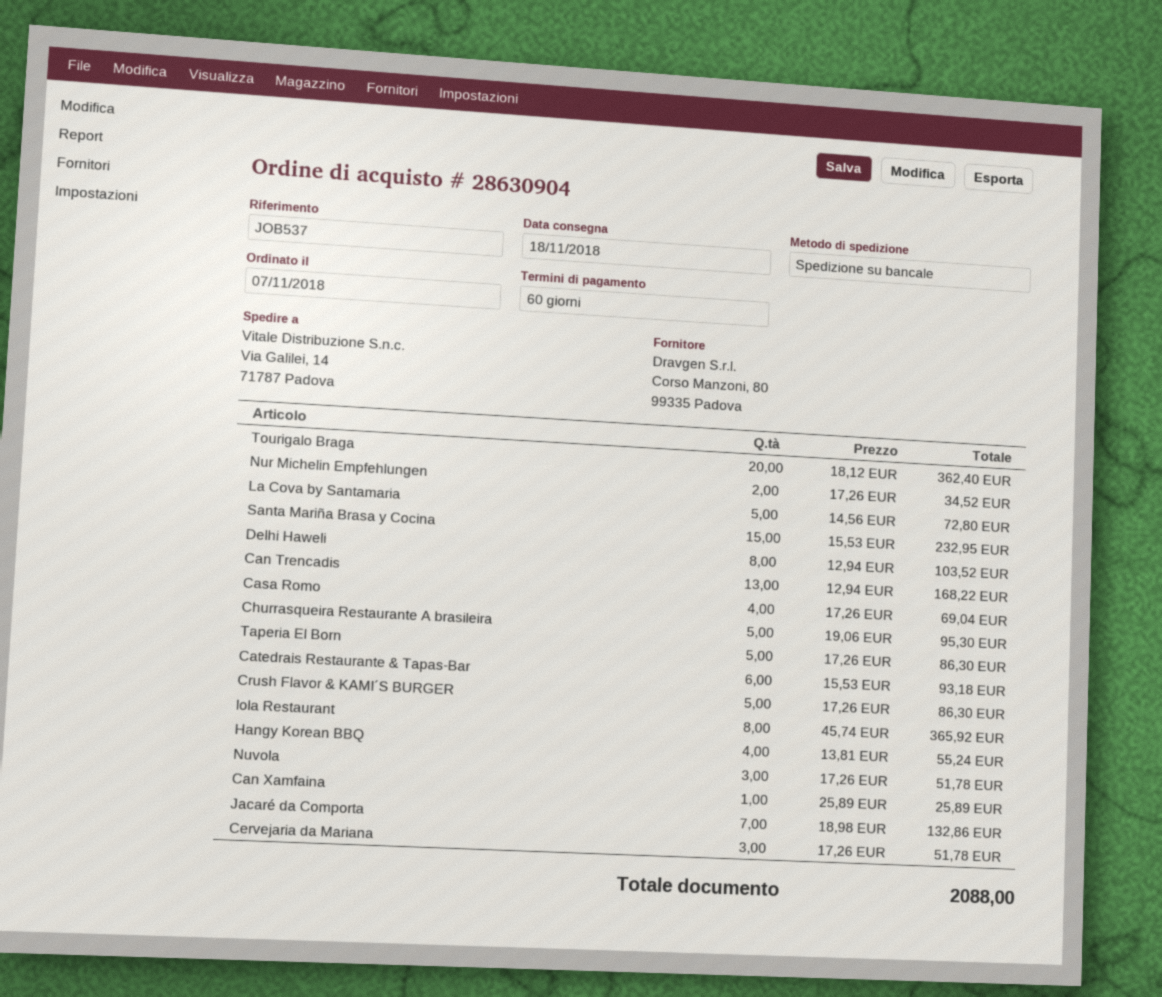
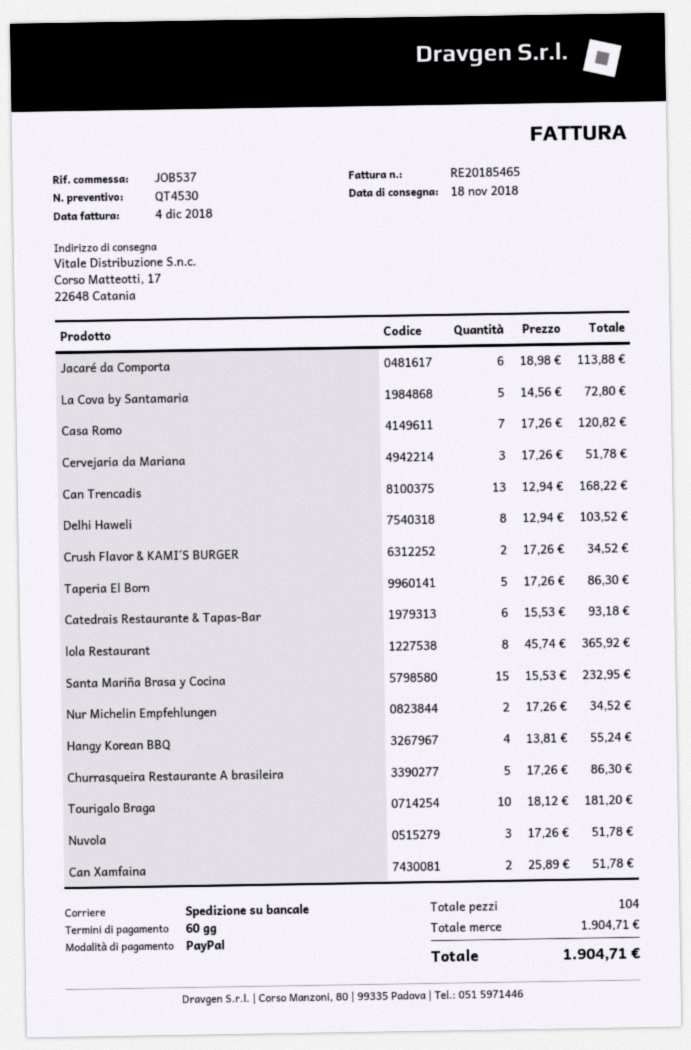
ship to: Via Galilei, 14, 71787 Padova -> Corso Matteotti, 17, 22648 Catania
Tourigalo Braga: 20 x 18.12 = 362.40 -> 10 x 18.12 = 181.20
Casa Romo: 4 x 17.26 = 69.04 -> 7 x 17.26 = 120.82
Churrasqueira Restaurante A brasileira: 5 x 19.06 = 95.30 -> 5 x 17.26 = 86.30
Crush Flavor & KAMI´S BURGER: 5 x 17.26 = 86.30 -> 2 x 17.26 = 34.52
Can Xamfaina: 1 x 25.89 = 25.89 -> 2 x 25.89 = 51.78
Jacaré da Comporta: 7 x 18.98 = 132.86 -> 6 x 18.98 = 113.88
total: 2088.00 -> 1904.71

